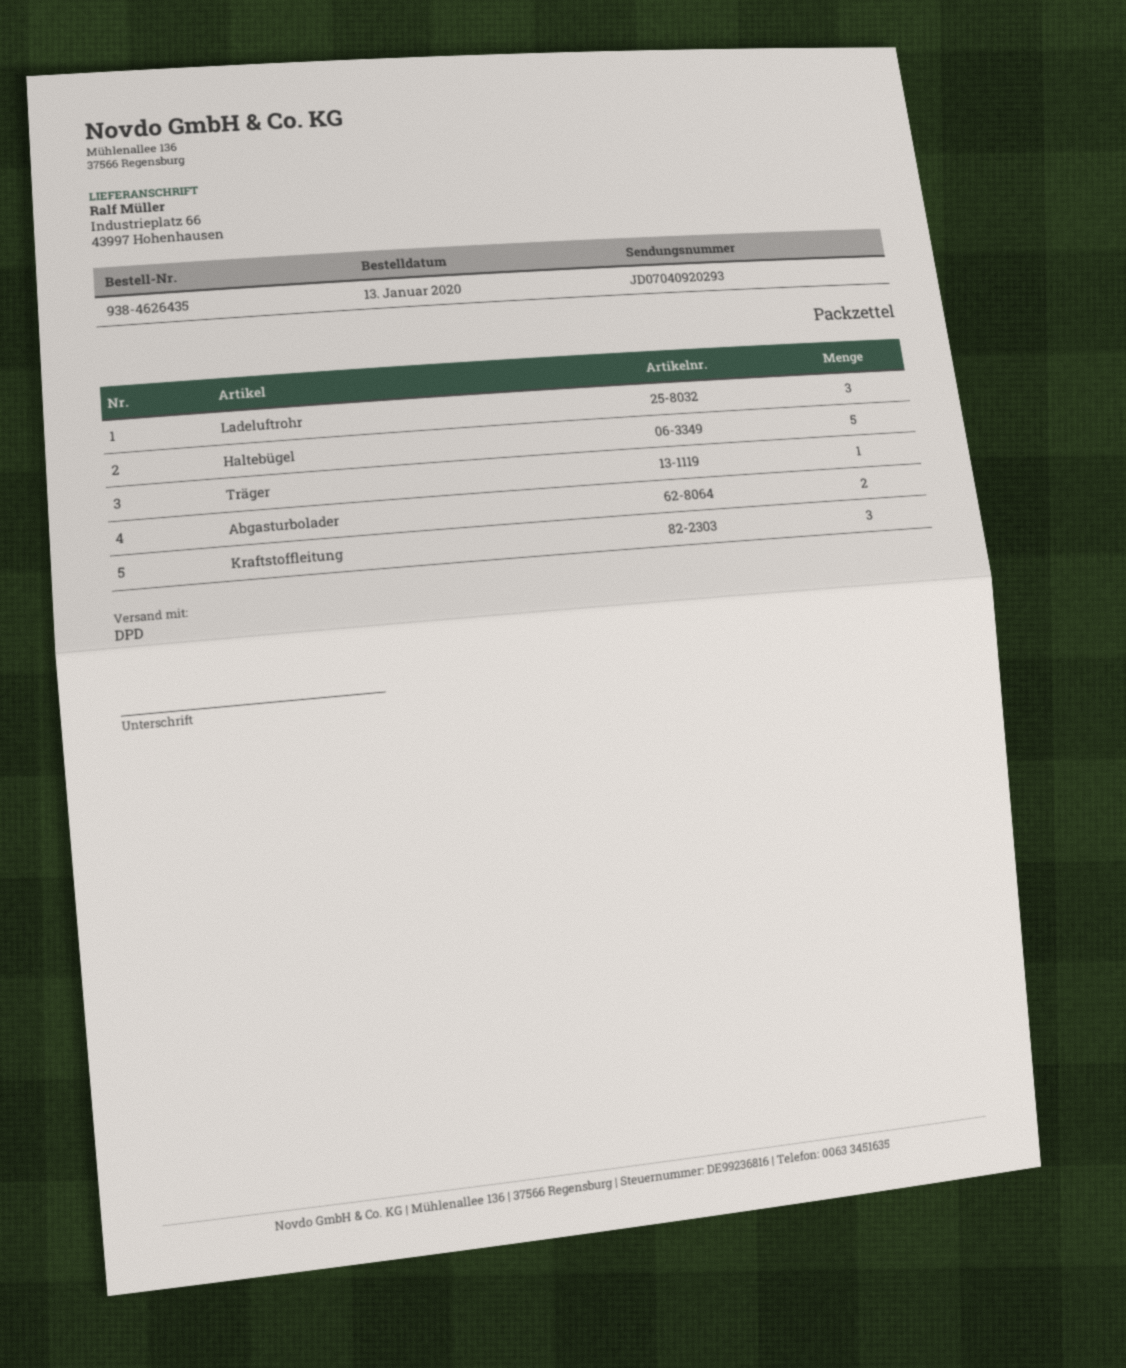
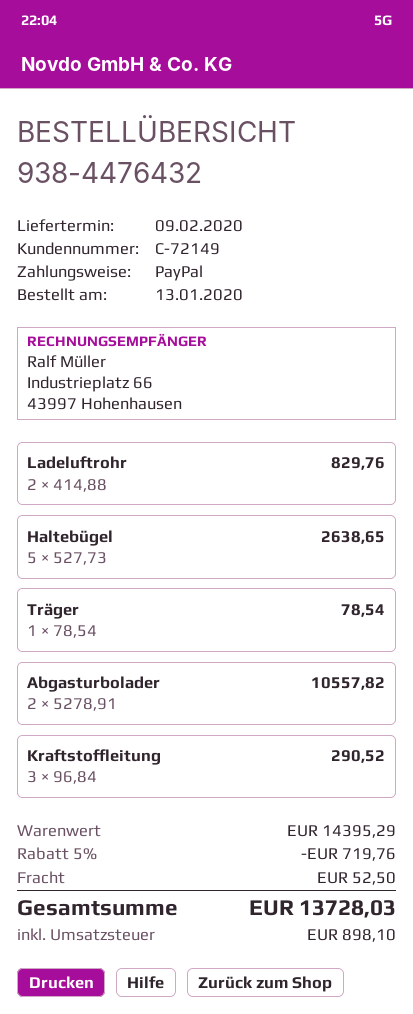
order number: 938-4626435 -> 938-4476432
Ladeluftrohr: 3 -> 2

